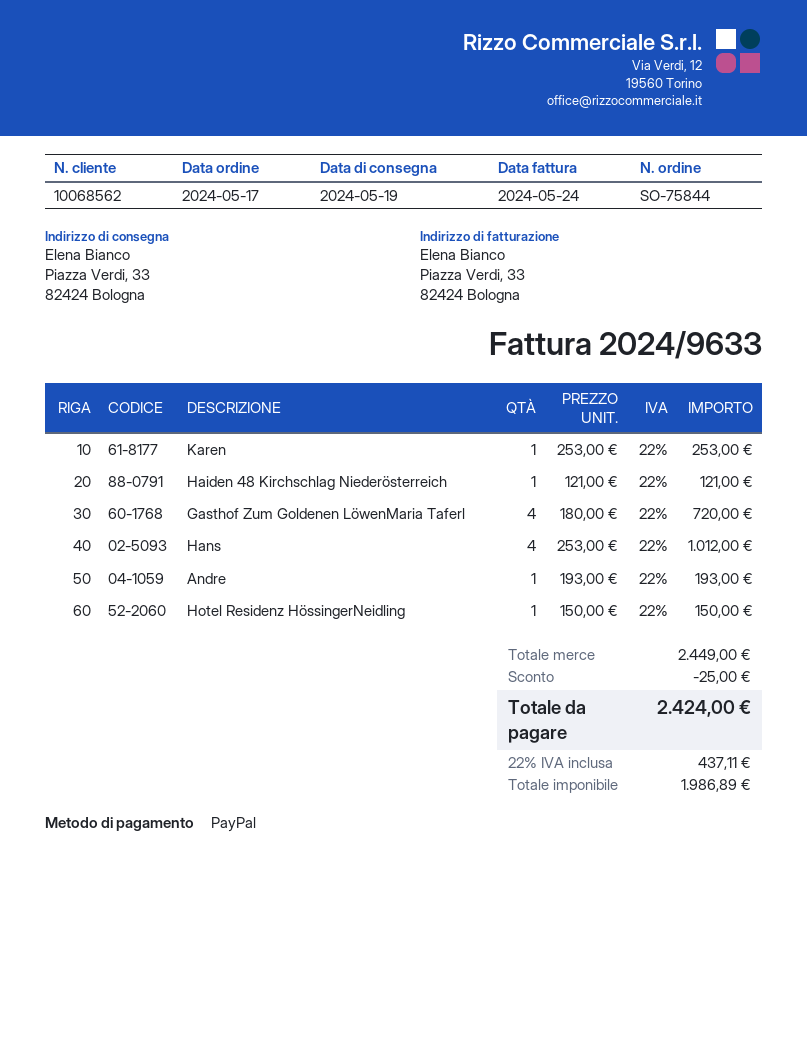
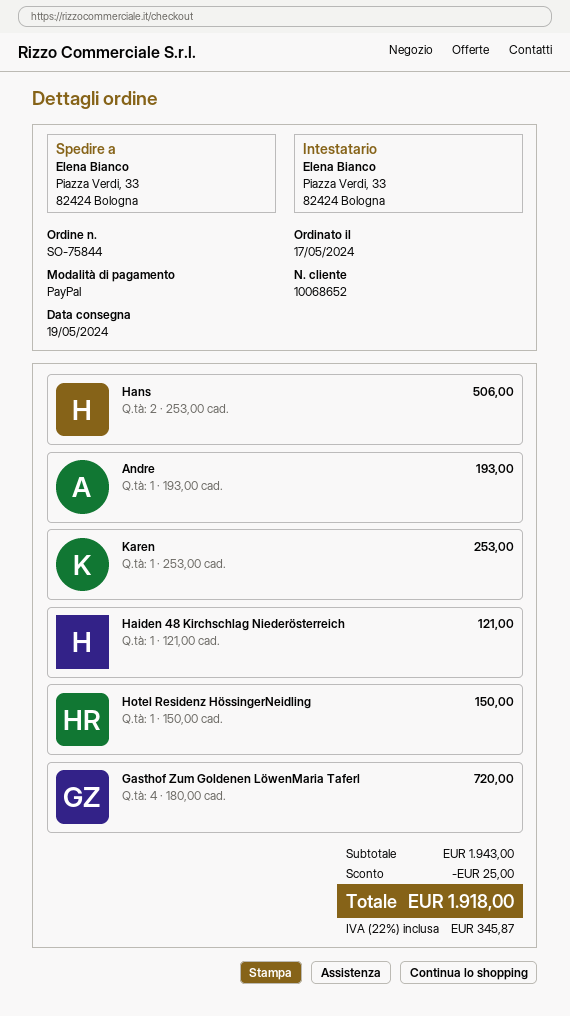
customer number: 10068562 -> 10068652
Hans: 4 x 253.00 = 1012.00 -> 2 x 253.00 = 506.00
subtotal: 2449.00 -> 1943.00
tax: 22% = 437.11 -> 22% = 345.87
total: 2424.00 -> 1918.00

